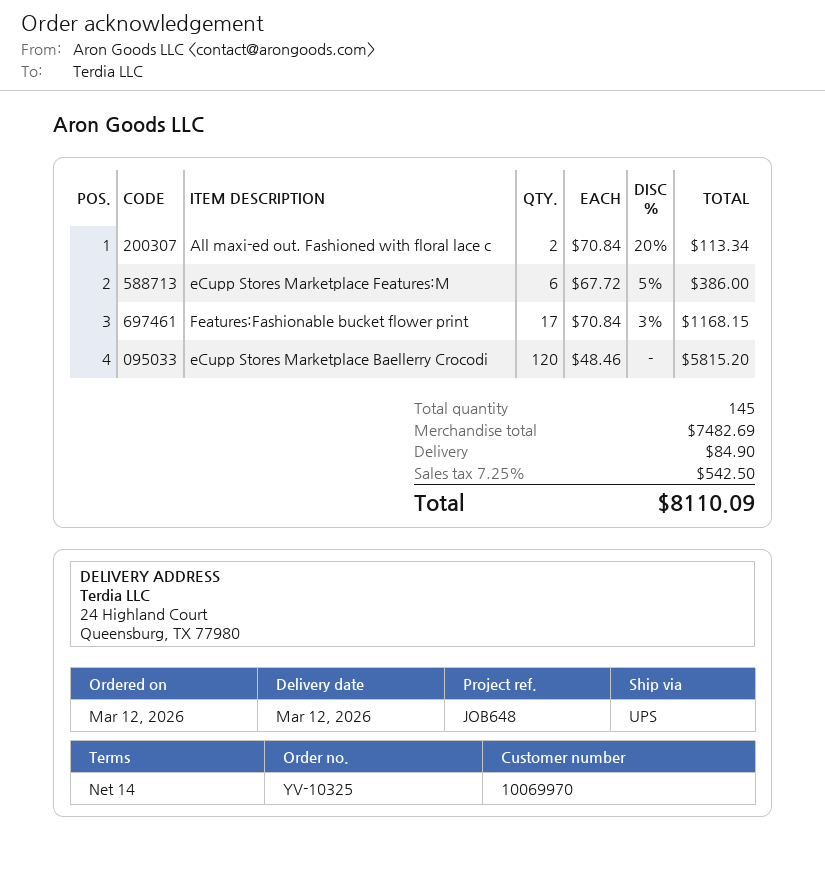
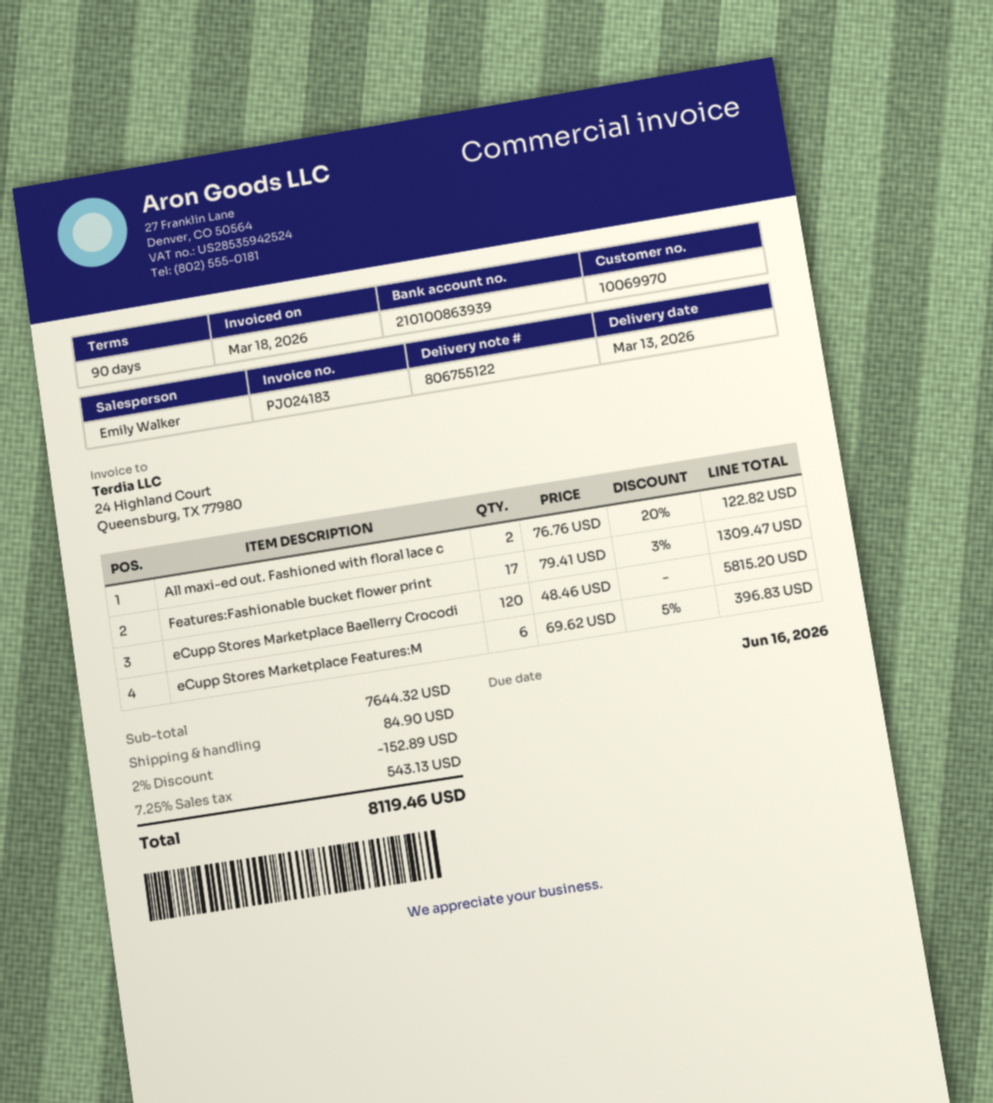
delivery date: 2026-03-12 -> 2026-03-13
payment terms: 14 days -> 90 days
All maxi-ed out. Fashioned with floral lace c: 2 x 70.84 - 20% = 113.34 -> 2 x 76.76 - 20% = 122.82
eCupp Stores Marketplace Features:M: 6 x 67.72 - 5% = 386.00 -> 6 x 69.62 - 5% = 396.83
Features:Fashionable bucket flower print: 17 x 70.84 - 3% = 1168.15 -> 17 x 79.41 - 3% = 1309.47
subtotal: 7482.69 -> 7644.32
discount: none -> 2% = 152.89
tax: 7.25% = 542.50 -> 7.25% = 543.13
total: 8110.09 -> 8119.46

